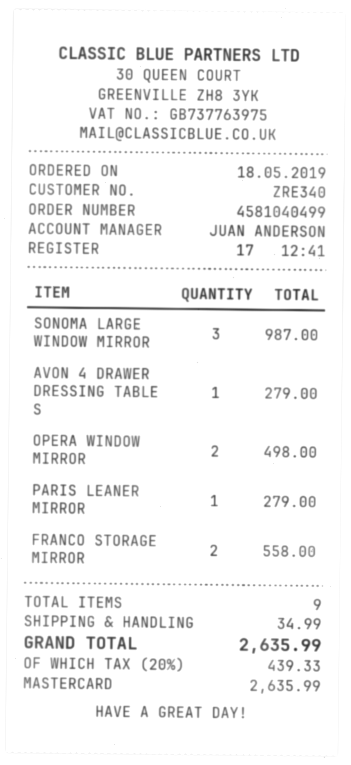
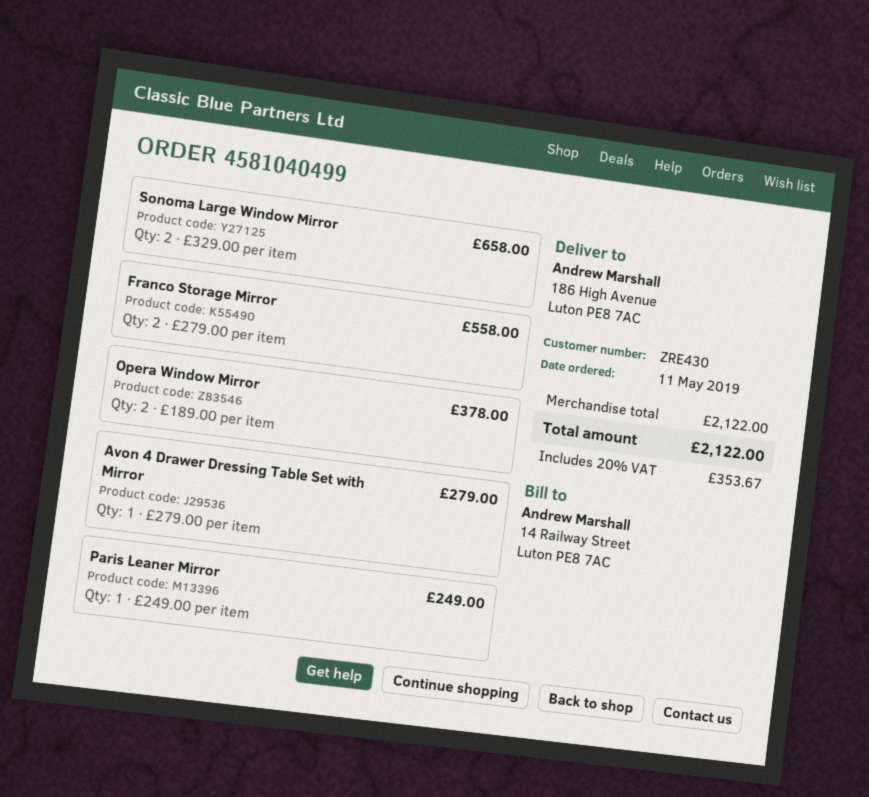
order date: 2019-05-18 -> 2019-05-11
customer number: ZRE340 -> ZRE430
SONOMA LARGE WINDOW MIRROR: 3 for 987.00 -> 2 for 658.00
OPERA WINDOW MIRROR: 2 for 498.00 -> 2 for 378.00
PARIS LEANER MIRROR: 1 for 279.00 -> 1 for 249.00
shipping: 34.99 -> none
tax: 20% = 439.33 -> 20% = 353.67
total: 2635.99 -> 2122.00

